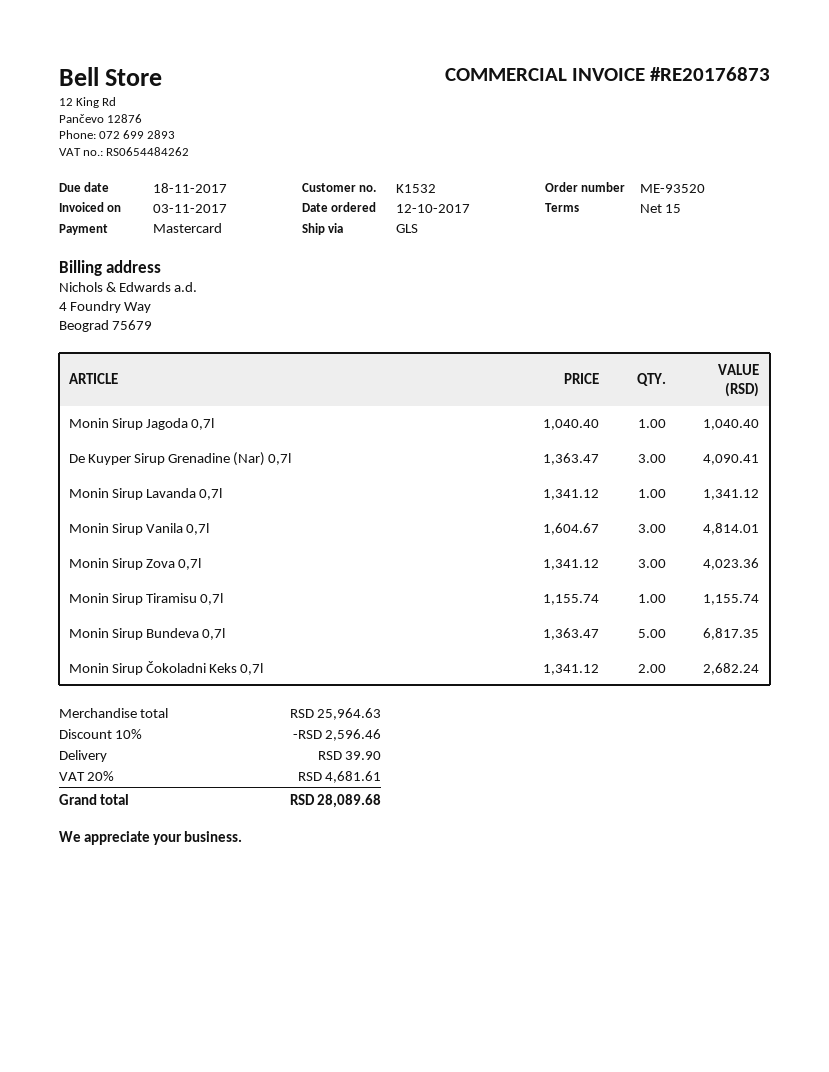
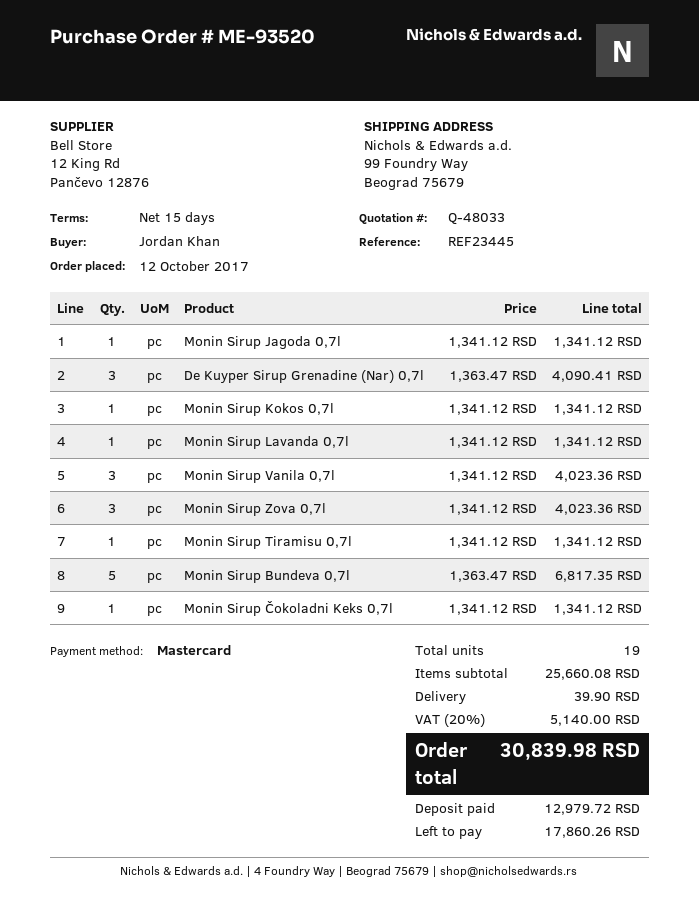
Monin Sirup Jagoda 0,7l: 1 x 1040.40 = 1040.40 -> 1 x 1341.12 = 1341.12
Monin Sirup Vanila 0,7l: 3 x 1604.67 = 4814.01 -> 3 x 1341.12 = 4023.36
Monin Sirup Tiramisu 0,7l: 1 x 1155.74 = 1155.74 -> 1 x 1341.12 = 1341.12
Monin Sirup Čokoladni Keks 0,7l: 2 x 1341.12 = 2682.24 -> 1 x 1341.12 = 1341.12
Monin Sirup Kokos 0,7l: none -> 1 x 1341.12 = 1341.12
subtotal: 25964.63 -> 25660.08
discount: 10% = 2596.46 -> none
tax: 20% = 4681.61 -> 20% = 5140.00
total: 28089.68 -> 30839.98

